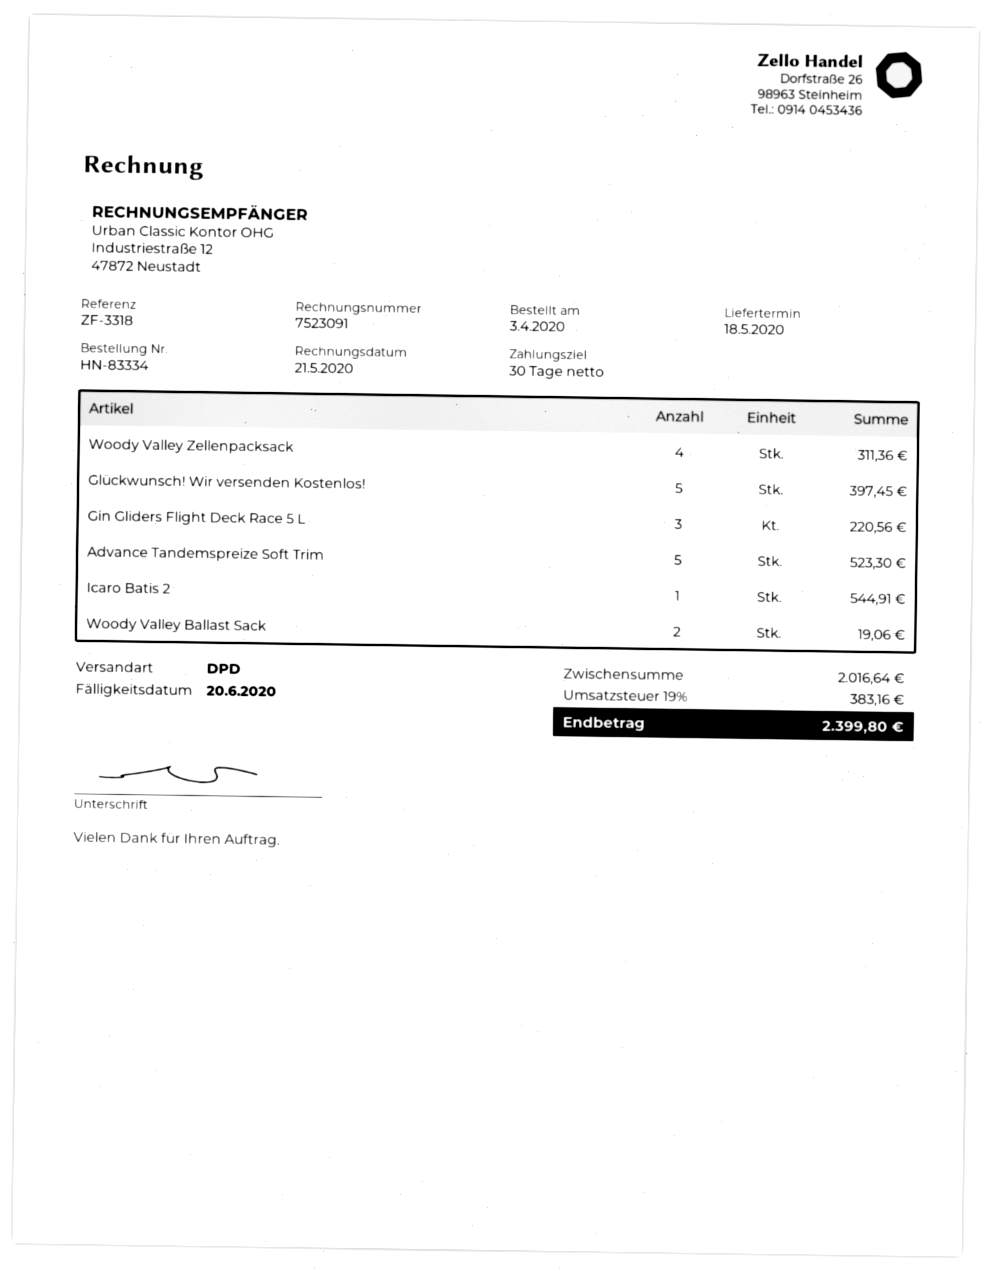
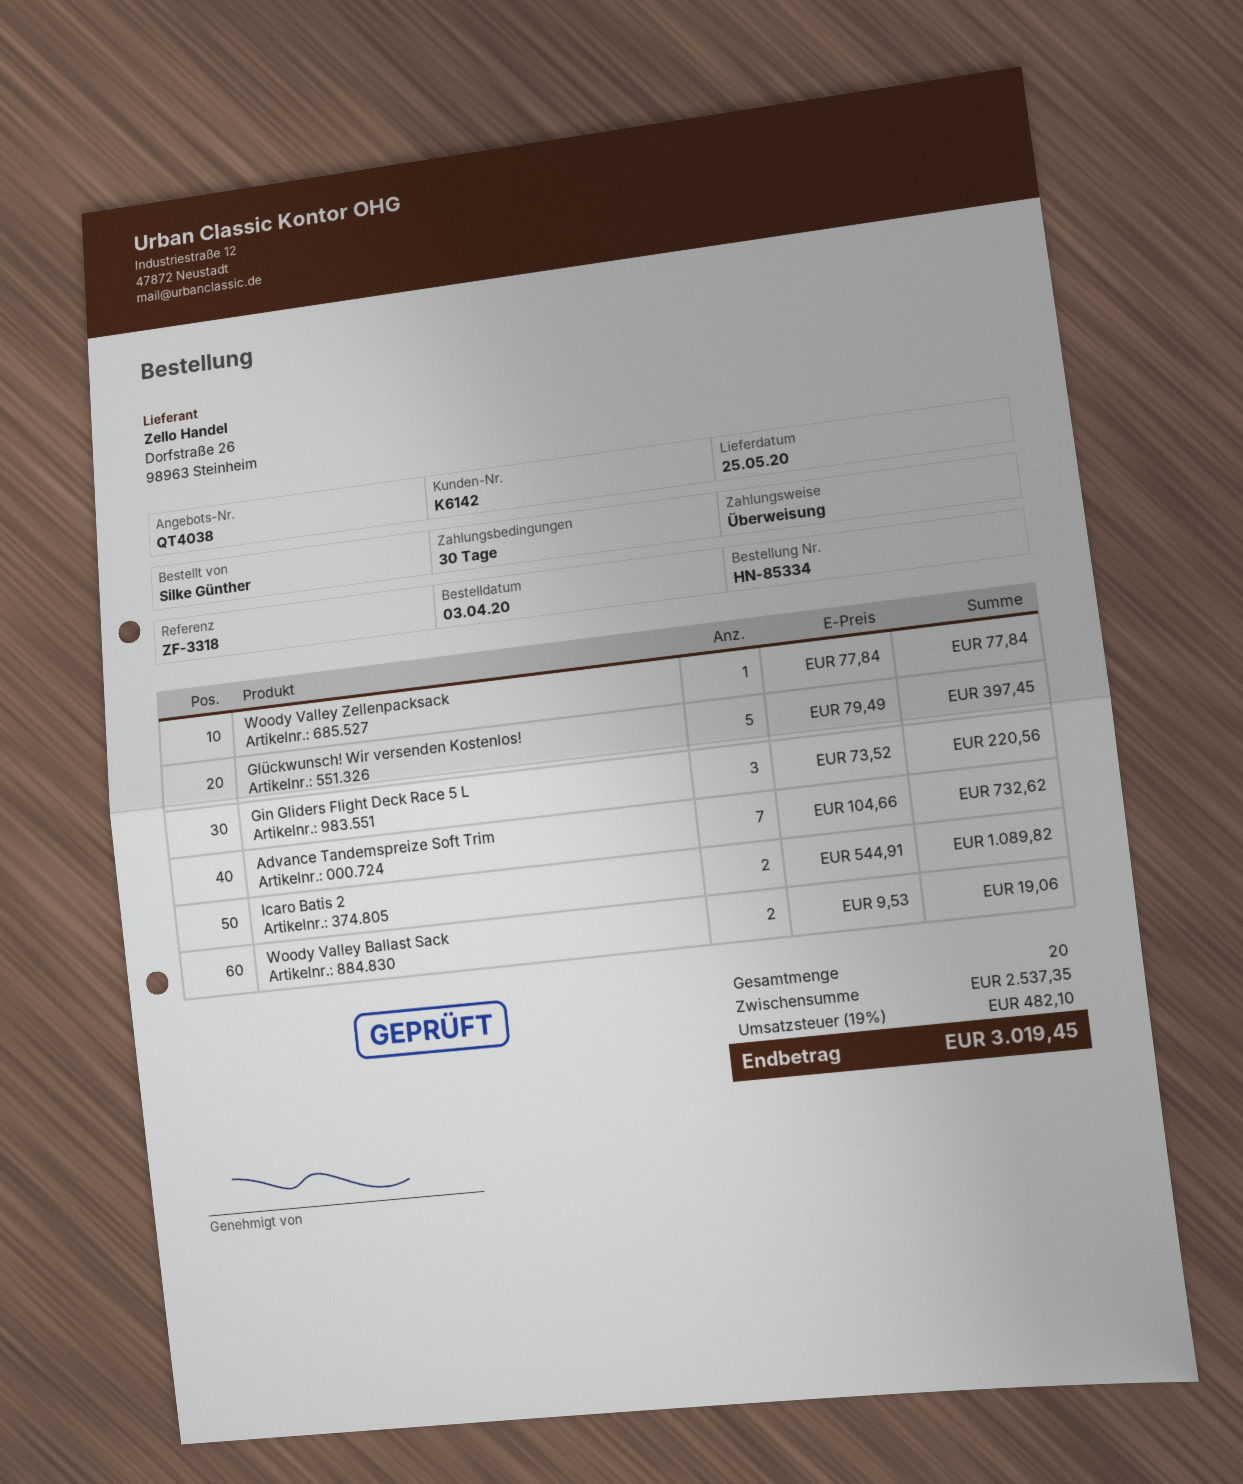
order number: HN-83334 -> HN-85334
delivery date: 2020-05-18 -> 2020-05-25
Woody Valley Zellenpacksack: 4 for 311.36 -> 1 for 77.84
Advance Tandemspreize Soft Trim: 5 for 523.30 -> 7 for 732.62
Icaro Batis 2: 1 for 544.91 -> 2 for 1089.82
subtotal: 2016.64 -> 2537.35
tax: 19% = 383.16 -> 19% = 482.10
total: 2399.80 -> 3019.45

